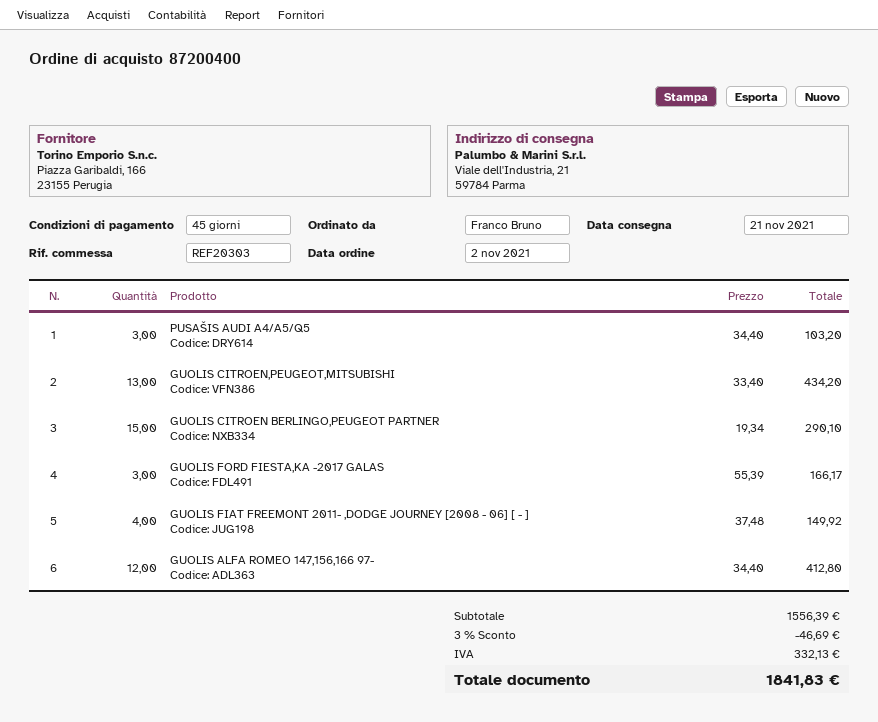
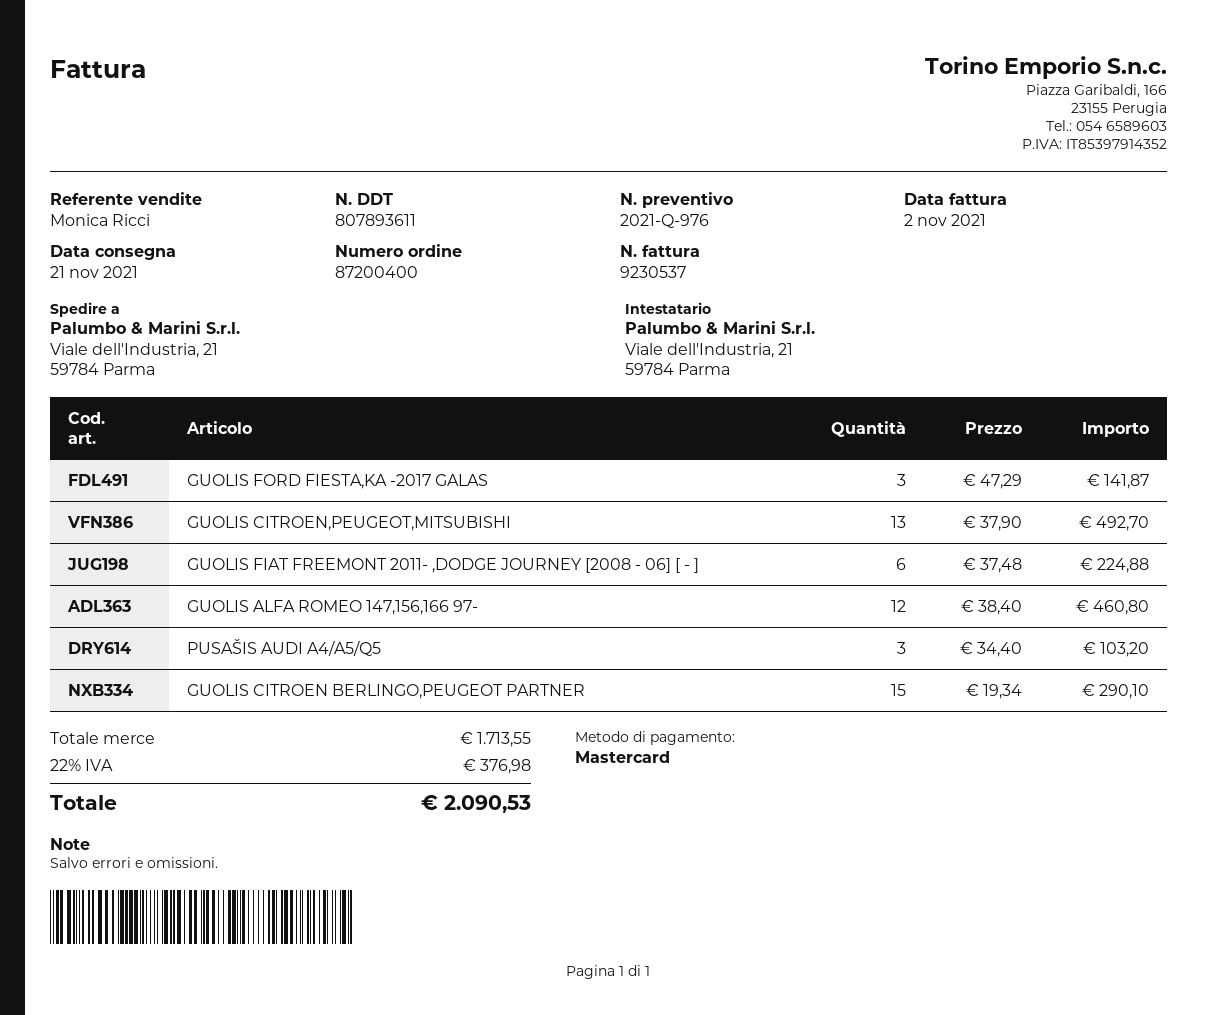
GUOLIS CITROEN,PEUGEOT,MITSUBISHI: 13 x 33.40 = 434.20 -> 13 x 37.90 = 492.70
GUOLIS FORD FIESTA,KA -2017 GALAS: 3 x 55.39 = 166.17 -> 3 x 47.29 = 141.87
GUOLIS FIAT FREEMONT 2011- ,DODGE JOURNEY [2008 - 06] [ - ]: 4 x 37.48 = 149.92 -> 6 x 37.48 = 224.88
GUOLIS ALFA ROMEO 147,156,166 97-: 12 x 34.40 = 412.80 -> 12 x 38.40 = 460.80
subtotal: 1556.39 -> 1713.55
discount: 3% = 46.69 -> none
tax: 332.13 -> 376.98
total: 1841.83 -> 2090.53

